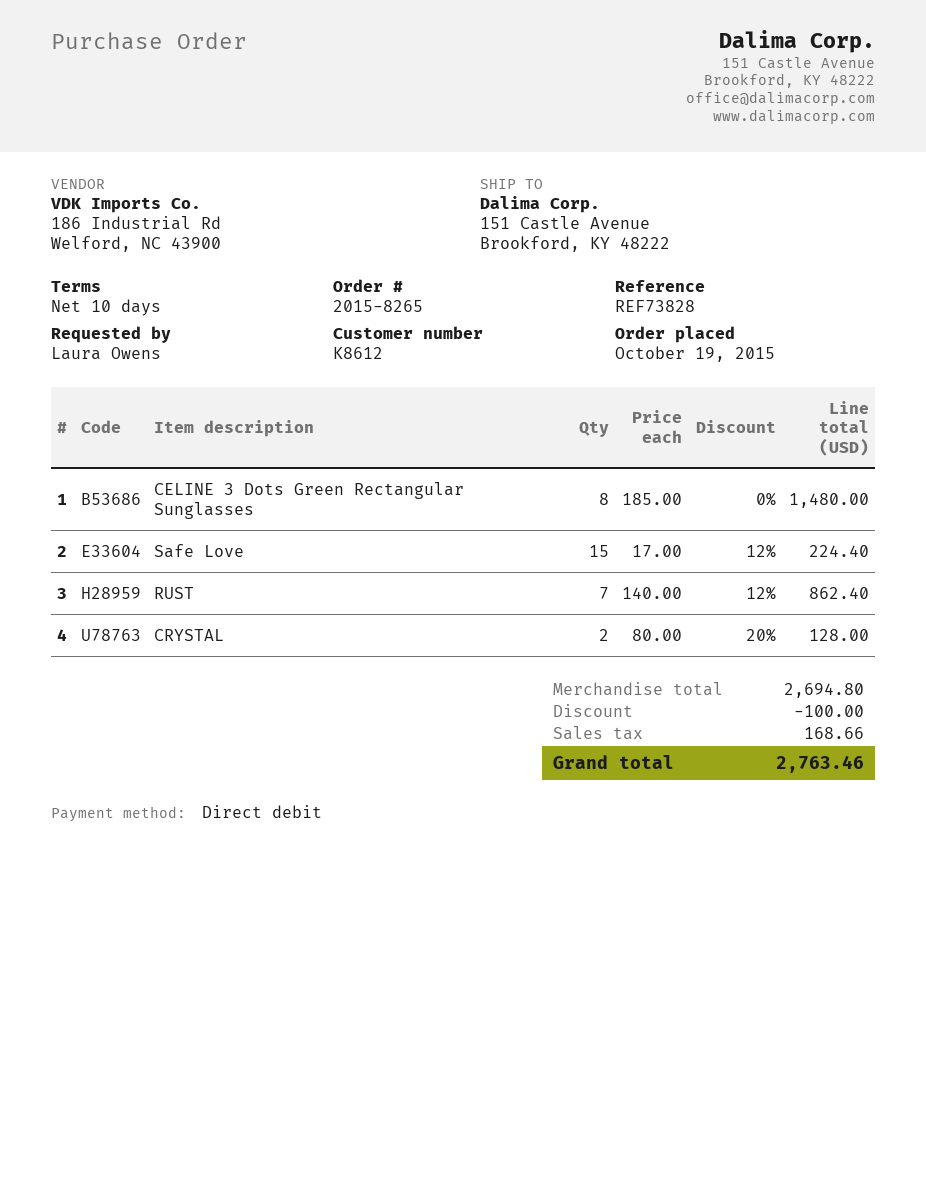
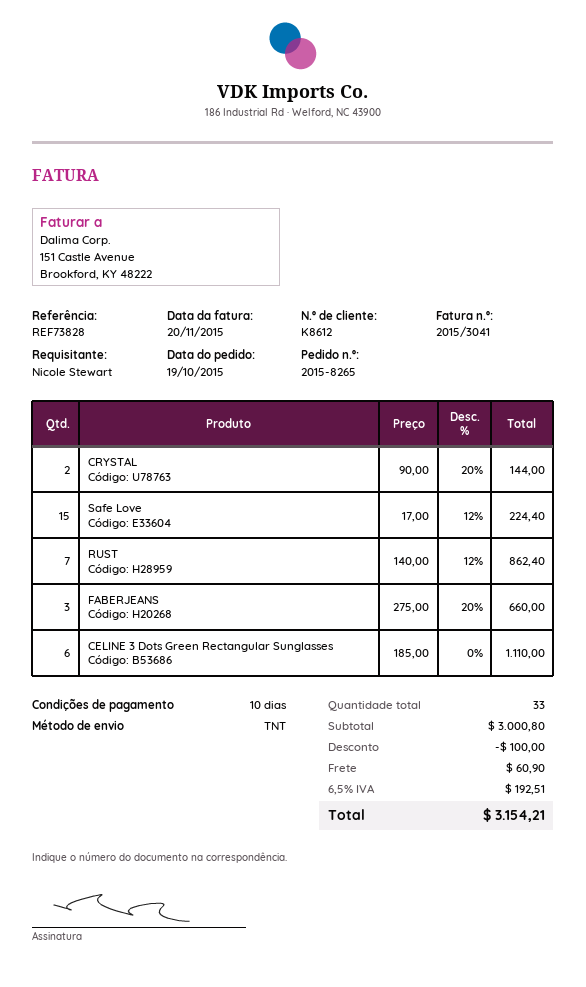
ordered by: Laura Owens -> Nicole Stewart
CELINE 3 Dots Green Rectangular Sunglasses: 8 x 185.00 = 1480.00 -> 6 x 185.00 = 1110.00
CRYSTAL: 2 x 80.00 - 20% = 128.00 -> 2 x 90.00 - 20% = 144.00
FABERJEANS: none -> 3 x 275.00 - 20% = 660.00
subtotal: 2694.80 -> 3000.80
shipping: none -> 60.90
tax: 168.66 -> 192.51
total: 2763.46 -> 3154.21

